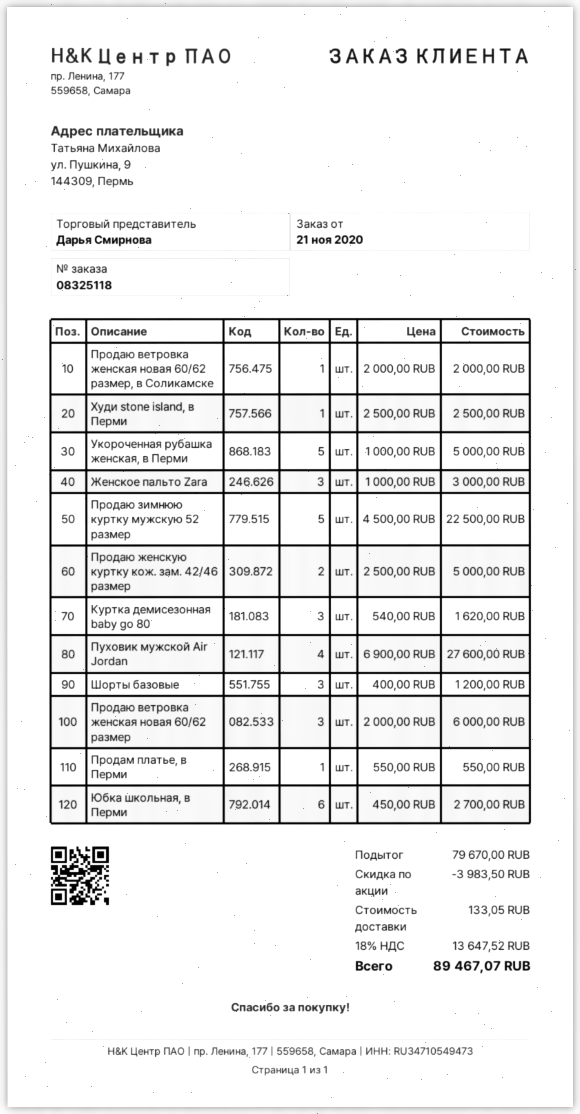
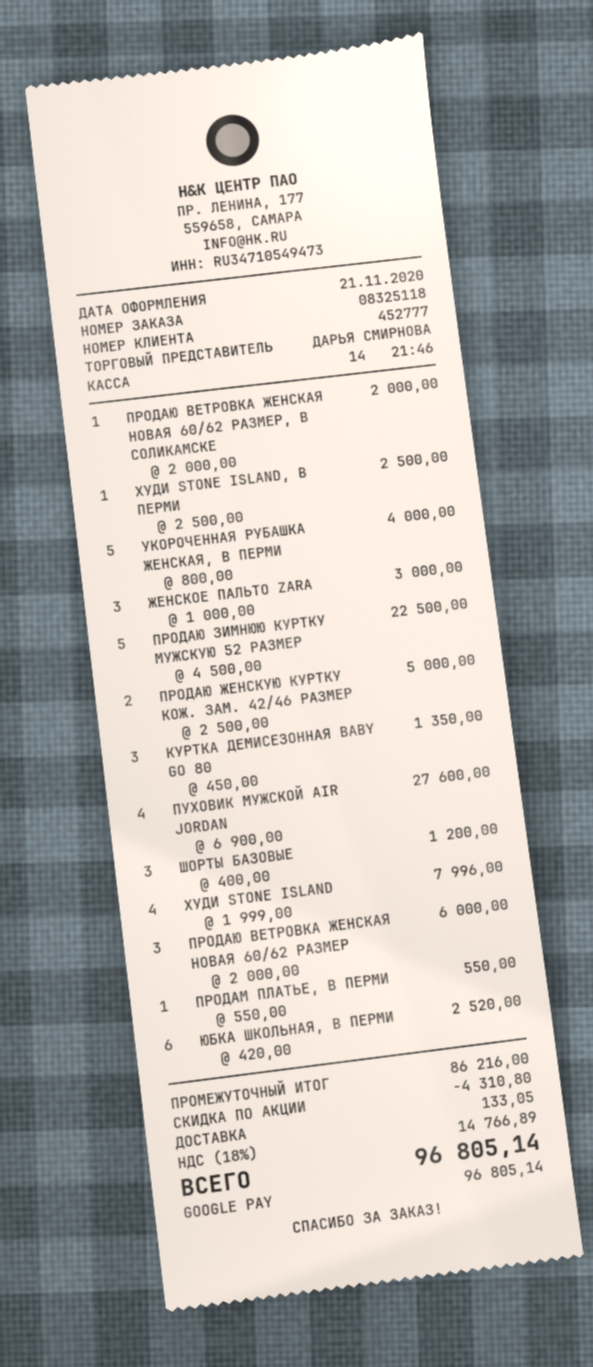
Укороченная рубашка женская, в Перми: 5 x 1000.00 = 5000.00 -> 5 x 800.00 = 4000.00
Куртка демисезонная baby go 80: 3 x 540.00 = 1620.00 -> 3 x 450.00 = 1350.00
Юбка школьная, в Перми: 6 x 450.00 = 2700.00 -> 6 x 420.00 = 2520.00
ХУДИ STONE ISLAND: none -> 4 x 1999.00 = 7996.00
subtotal: 79670.00 -> 86216.00
discount: 3983.50 -> 4310.80
tax: 18% = 13647.52 -> 18% = 14766.89
total: 89467.07 -> 96805.14

